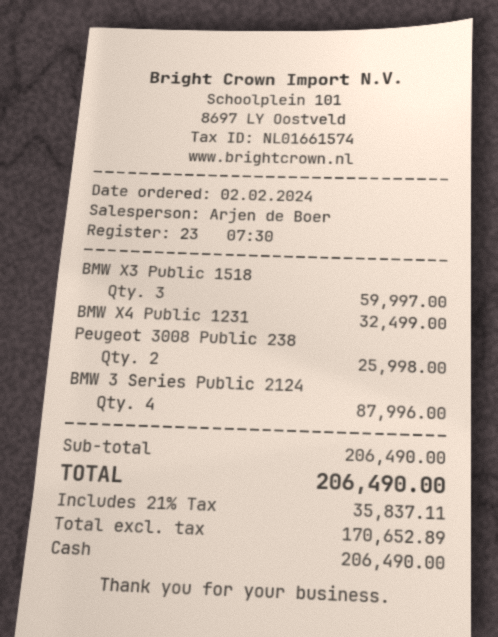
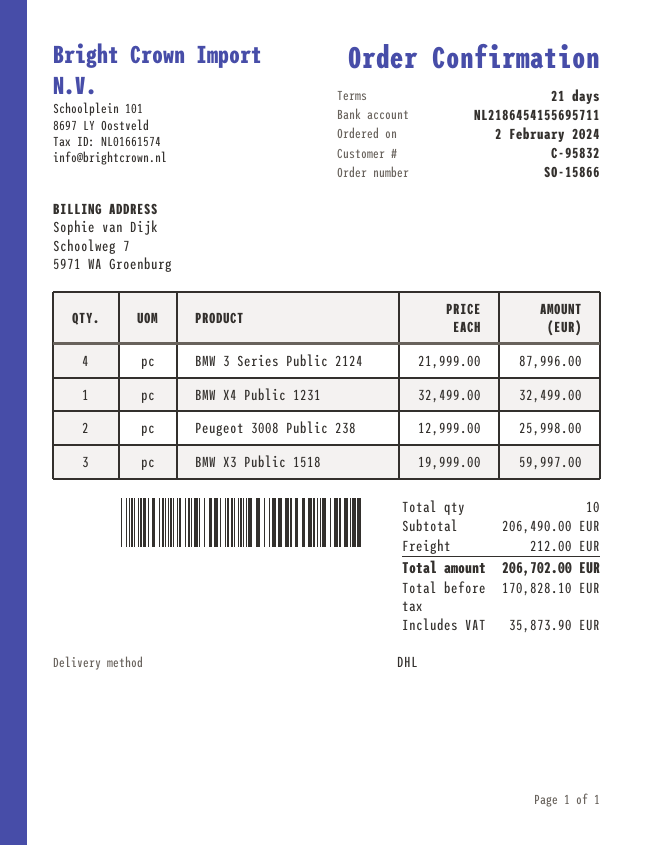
shipping: none -> 212.00
net: 170652.89 -> 170828.10
tax: 35837.11 -> 35873.90
total: 206490.00 -> 206702.00

